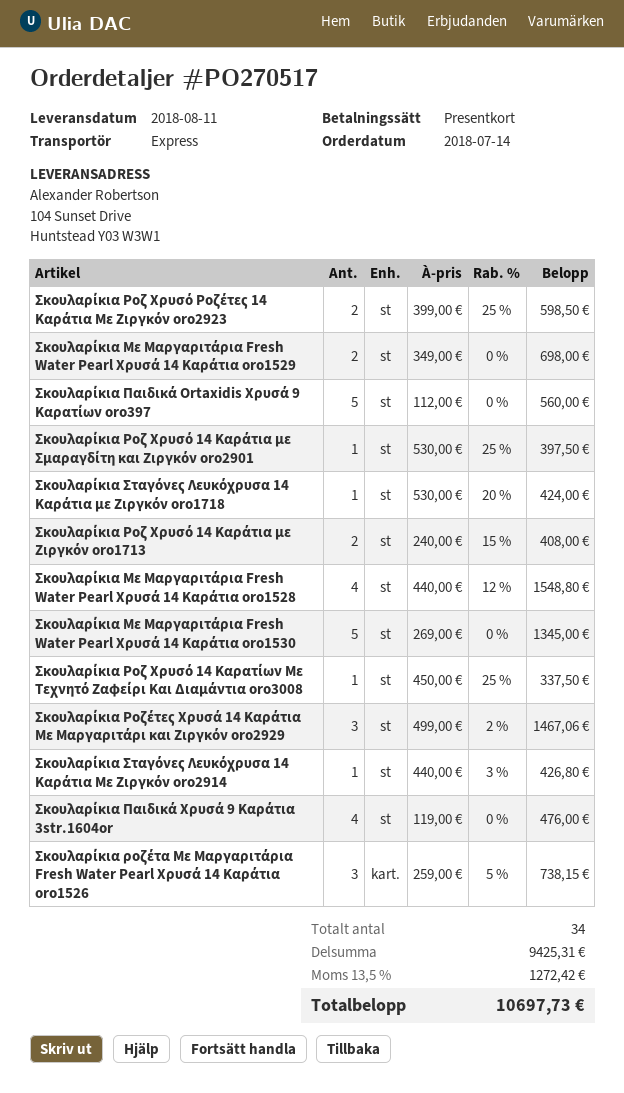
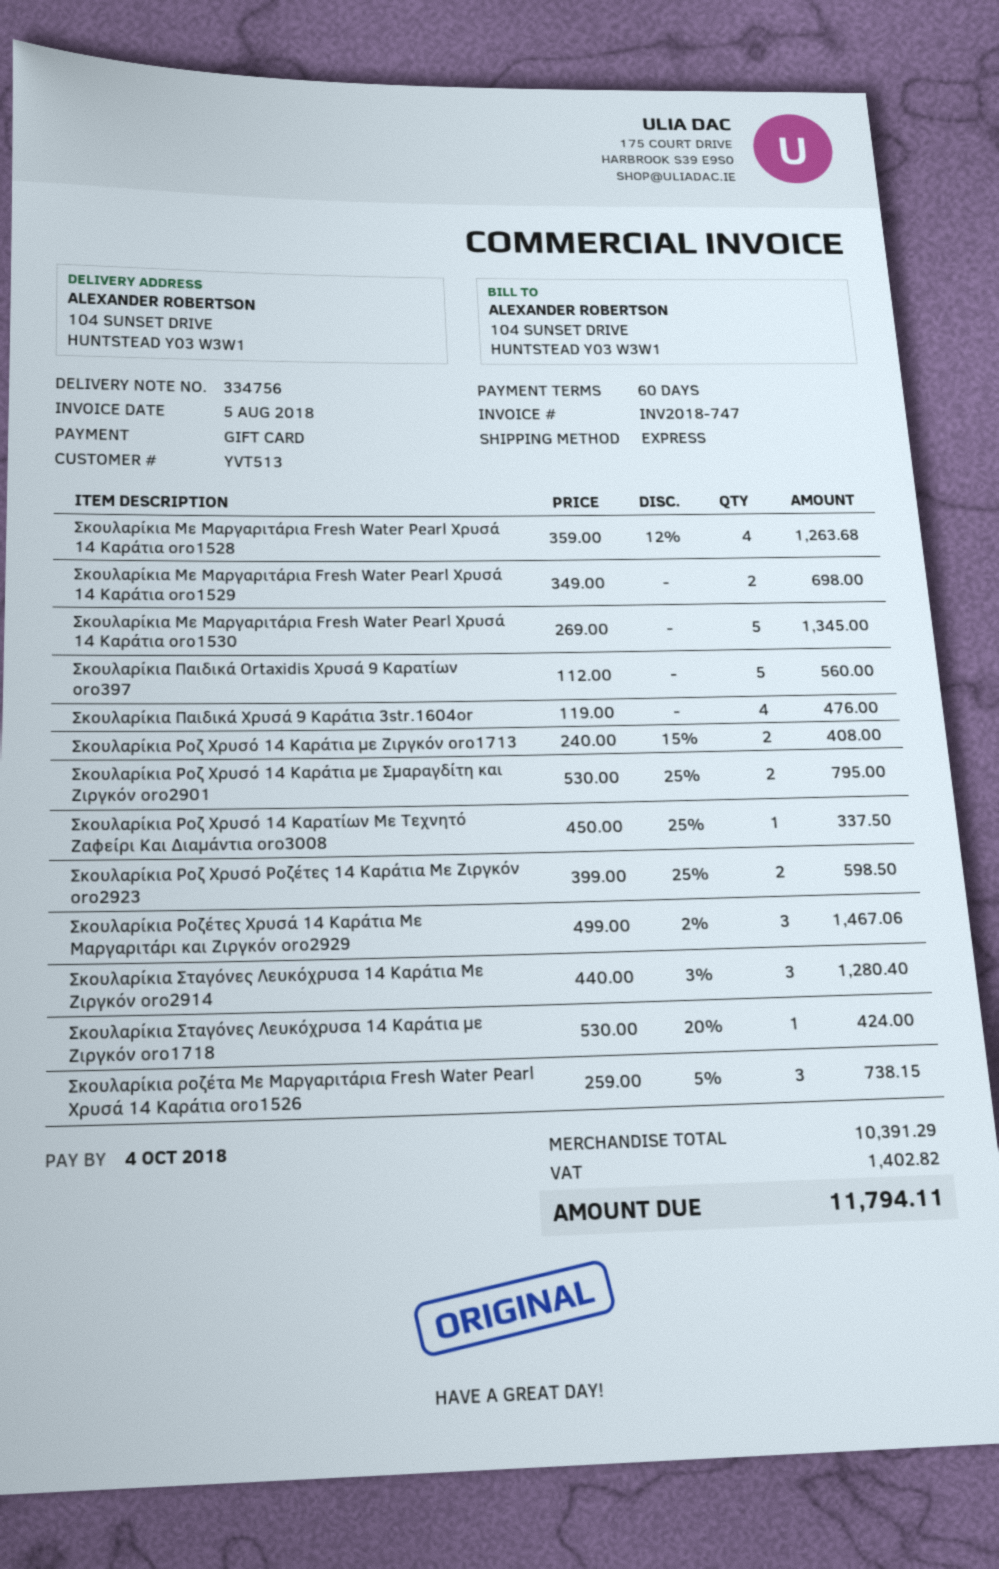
Σκουλαρίκια Ροζ Χρυσό 14 Καράτια με Σμαραγδίτη και Ζιργκόν oro2901: 1 x 530.00 - 25% = 397.50 -> 2 x 530.00 - 25% = 795.00
Σκουλαρίκια Με Μαργαριτάρια Fresh Water Pearl Χρυσά 14 Καράτια oro1528: 4 x 440.00 - 12% = 1548.80 -> 4 x 359.00 - 12% = 1263.68
Σκουλαρίκια Σταγόνες Λευκόχρυσα 14 Καράτια Mε Ζιργκόν oro2914: 1 x 440.00 - 3% = 426.80 -> 3 x 440.00 - 3% = 1280.40
subtotal: 9425.31 -> 10391.29
tax: 1272.42 -> 1402.82
total: 10697.73 -> 11794.11

